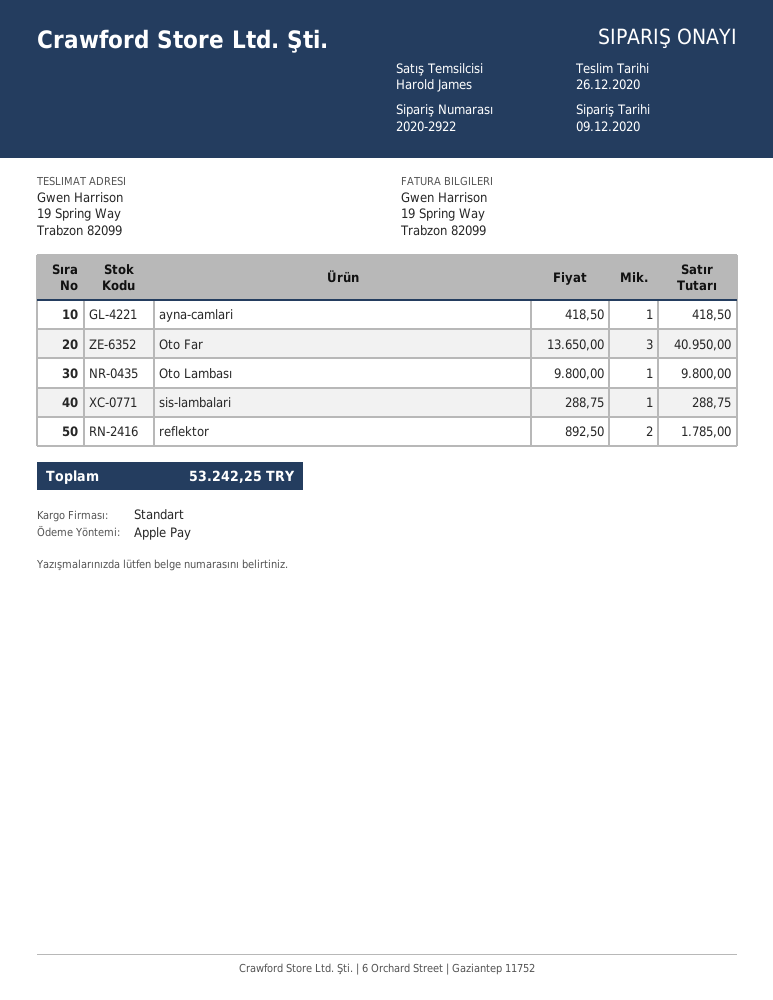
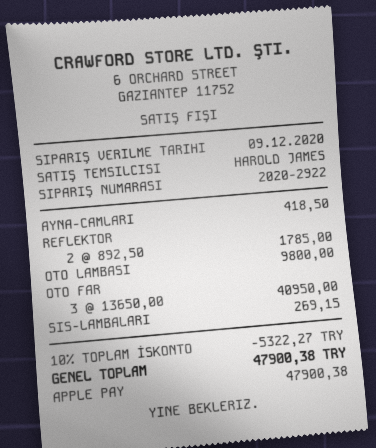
sis-lambalari: 1 x 288.75 = 288.75 -> 1 x 269.15 = 269.15
discount: none -> 10% = 5322.27
total: 53242.25 -> 47900.38

